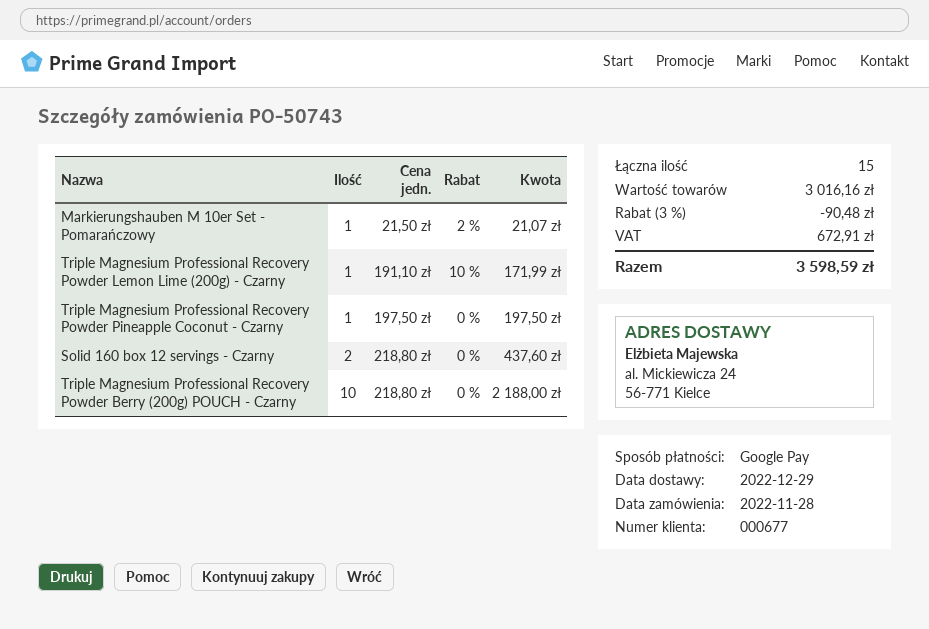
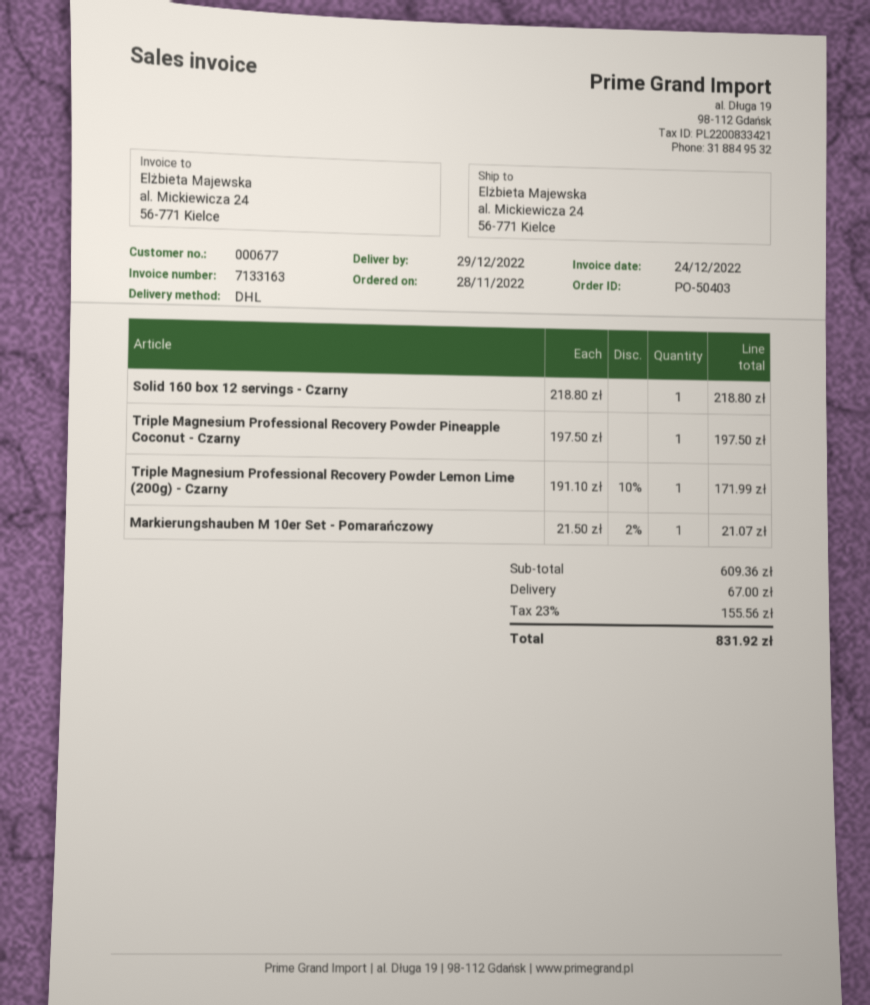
order number: PO-50743 -> PO-50403
Solid 160 box 12 servings - Czarny: 2 x 218.80 = 437.60 -> 1 x 218.80 = 218.80
Triple Magnesium Professional Recovery Powder Berry (200g) POUCH - Czarny: 10 x 218.80 = 2188.00 -> none
subtotal: 3016.16 -> 609.36
discount: 3% = 90.48 -> none
shipping: none -> 67.00
tax: 672.91 -> 155.56
total: 3598.59 -> 831.92

